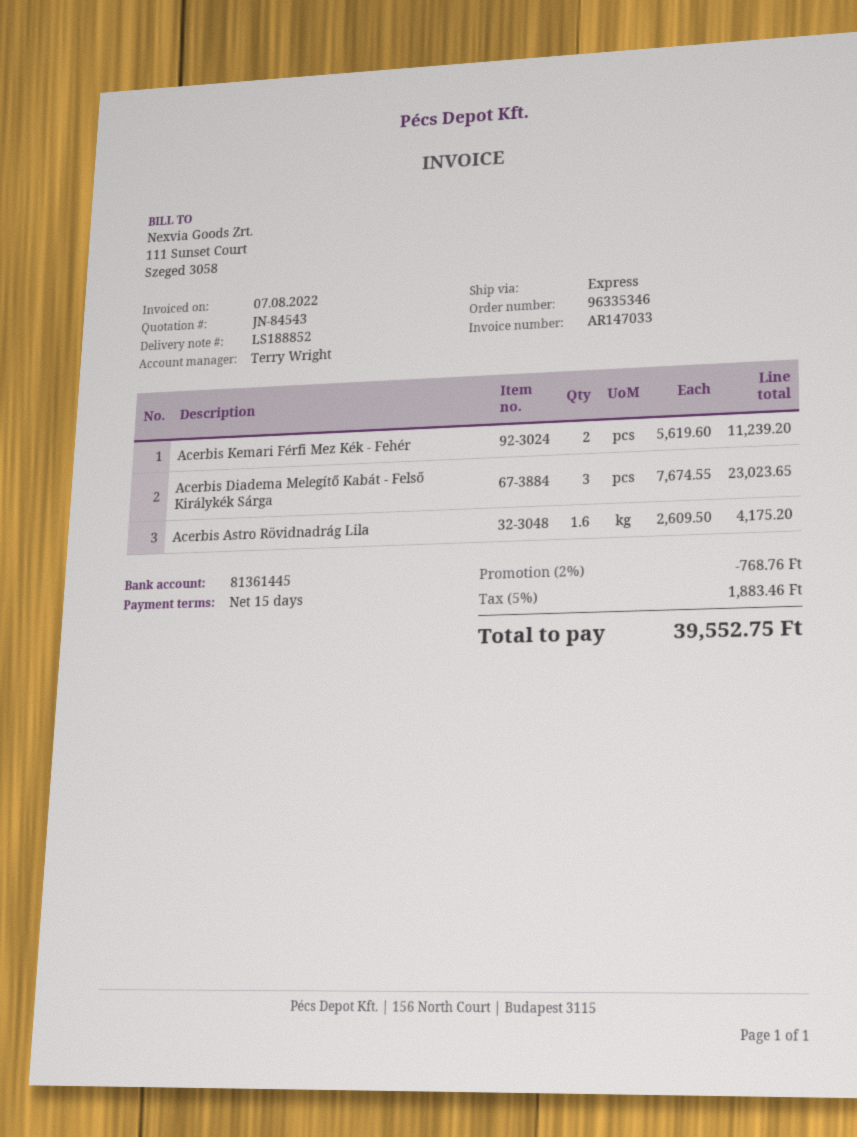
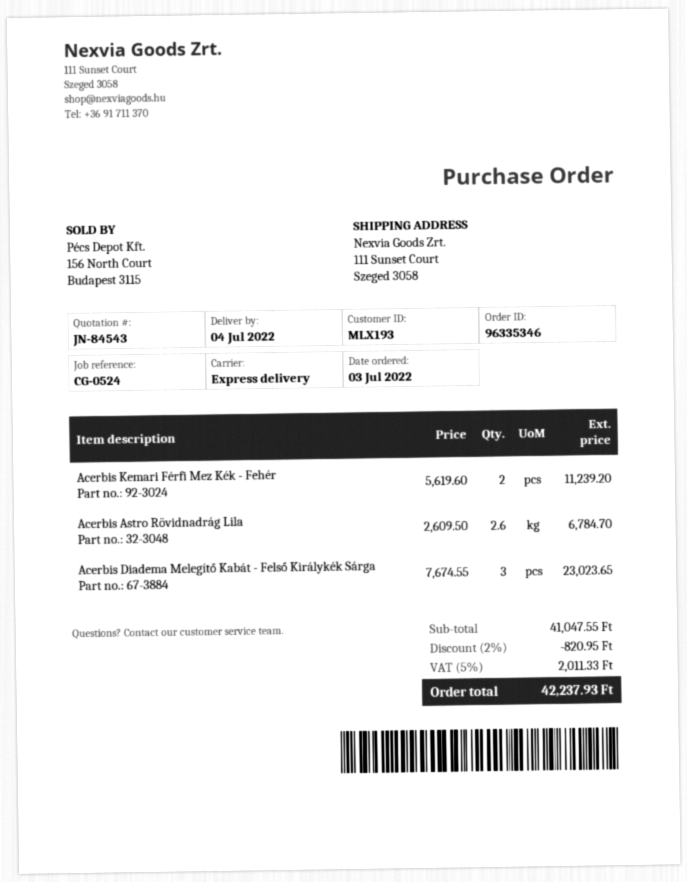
Acerbis Astro Rövidnadrág Lila: 1.6 x 2609.50 = 4175.20 -> 2.6 x 2609.50 = 6784.70
discount: 2% = 768.76 -> 2% = 820.95
tax: 5% = 1883.46 -> 5% = 2011.33
total: 39552.75 -> 42237.93

